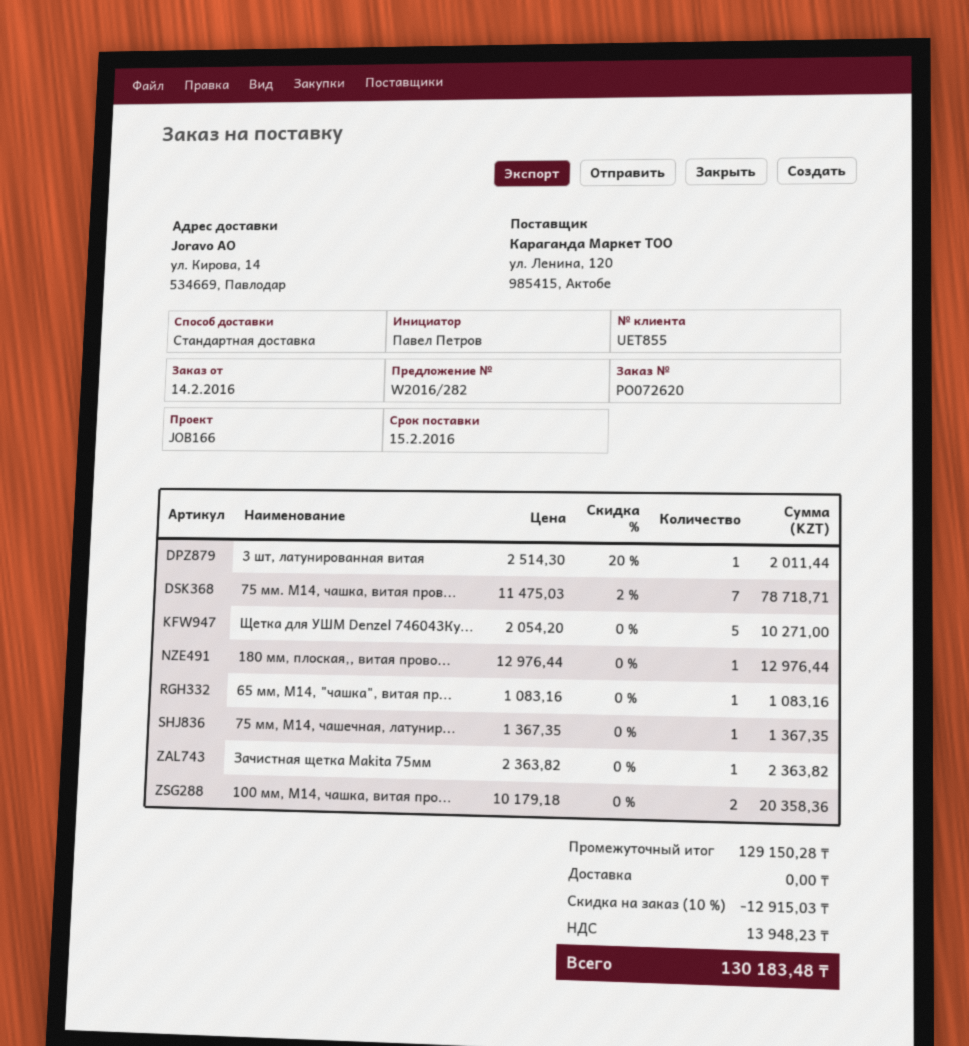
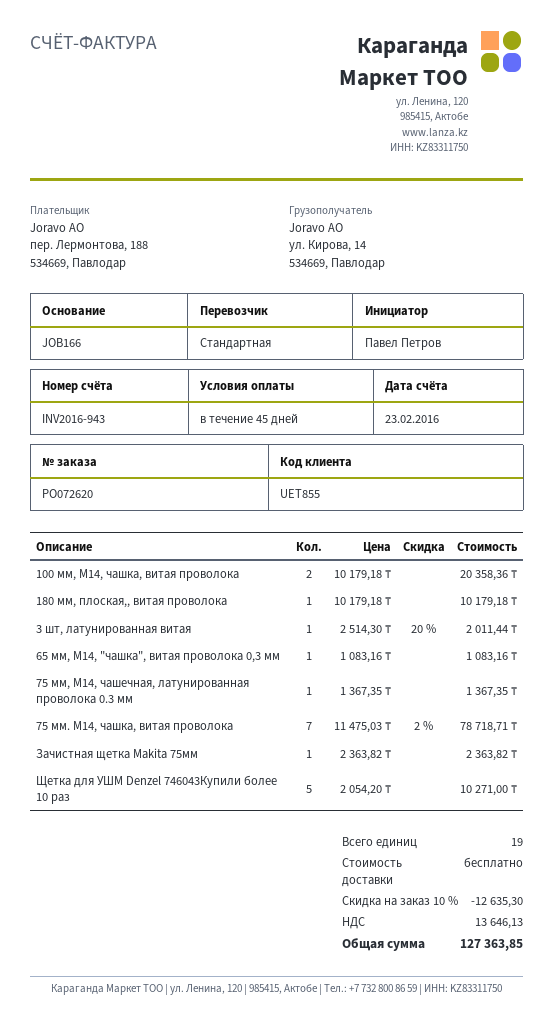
180 мм, плоская,, витая прово...: 1 x 12976.44 = 12976.44 -> 1 x 10179.18 = 10179.18
discount: 10% = 12915.03 -> 10% = 12635.30
tax: 13948.23 -> 13646.13
total: 130183.48 -> 127363.85

